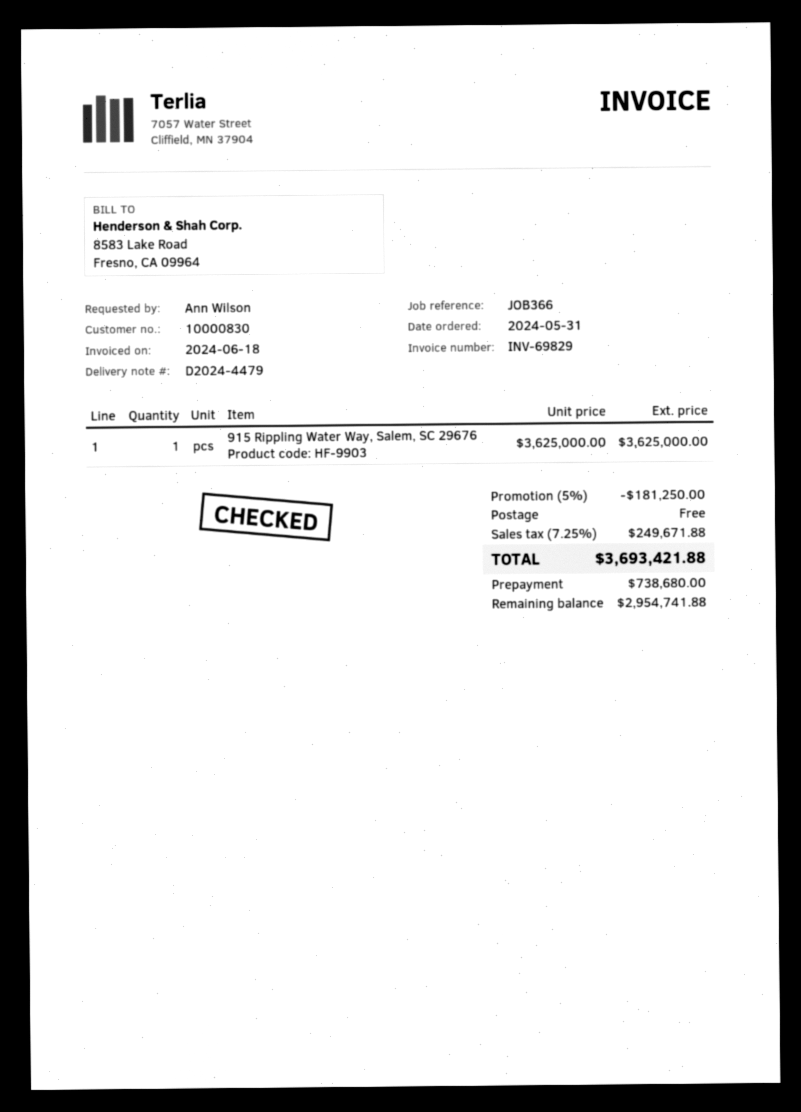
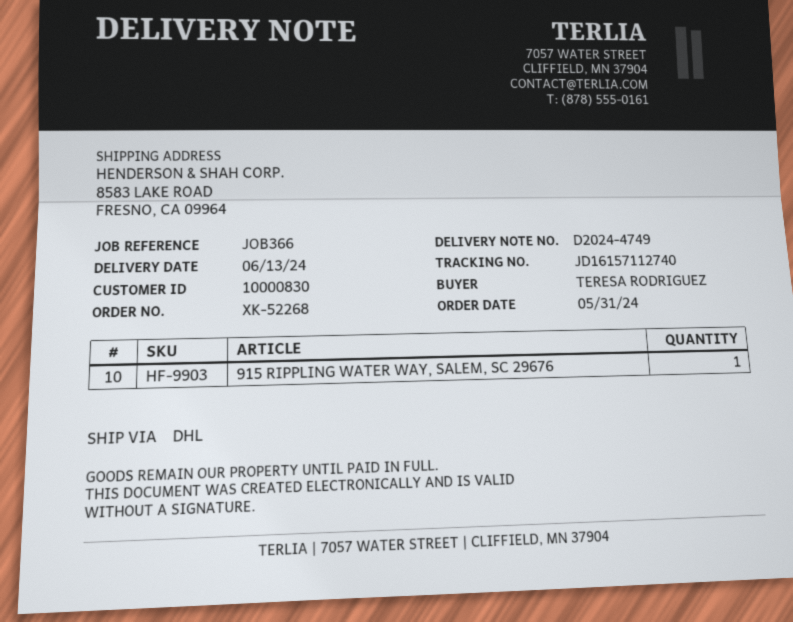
delivery note number: D2024-4479 -> D2024-4749
ordered by: Ann Wilson -> TERESA RODRIGUEZ

